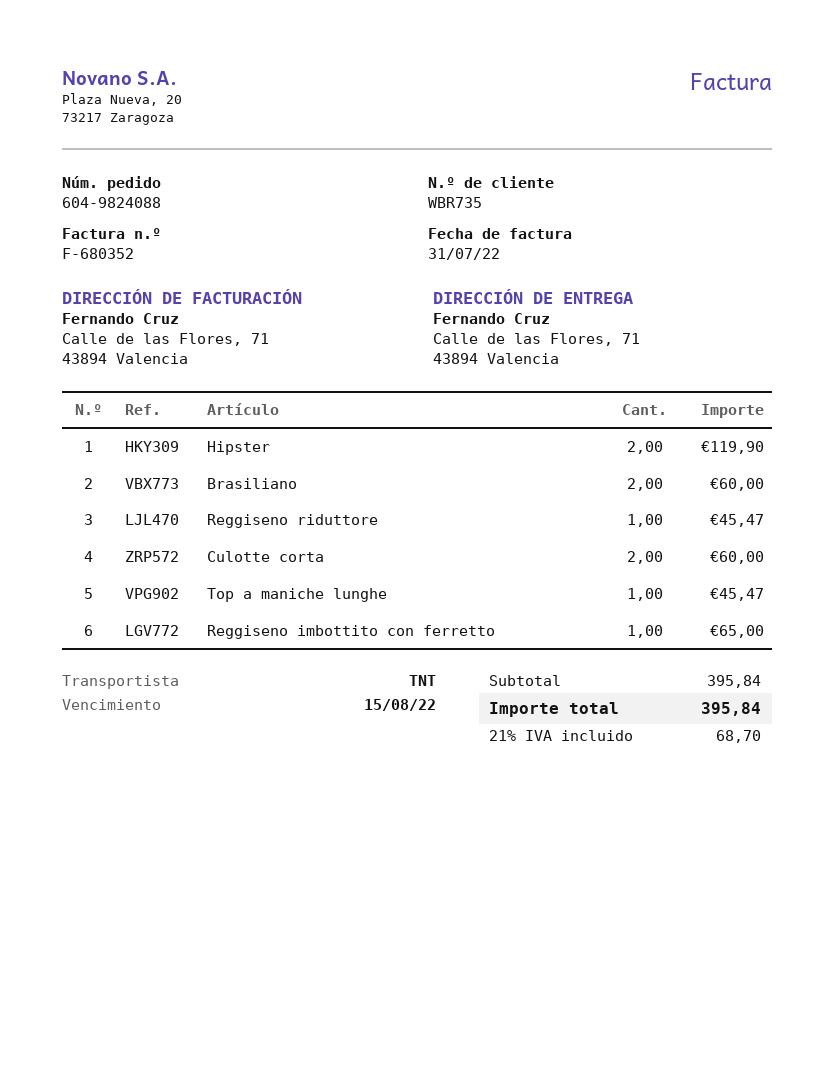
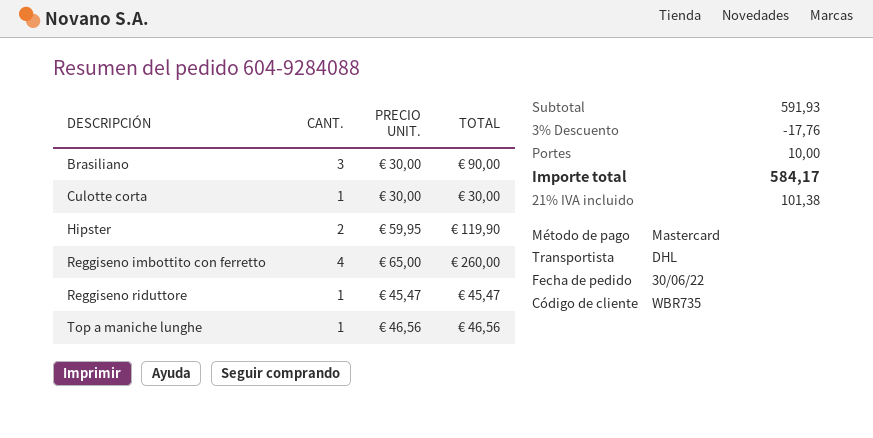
order number: 604-9824088 -> 604-9284088
shipping method: TNT -> DHL
Brasiliano: 2 for 60.00 -> 3 for 90.00
Culotte corta: 2 for 60.00 -> 1 for 30.00
Top a maniche lunghe: 1 for 45.47 -> 1 for 46.56
Reggiseno imbottito con ferretto: 1 for 65.00 -> 4 for 260.00
subtotal: 395.84 -> 591.93
discount: none -> 3% = 17.76
shipping: none -> 10.00
tax: 21% = 68.70 -> 21% = 101.38
total: 395.84 -> 584.17

